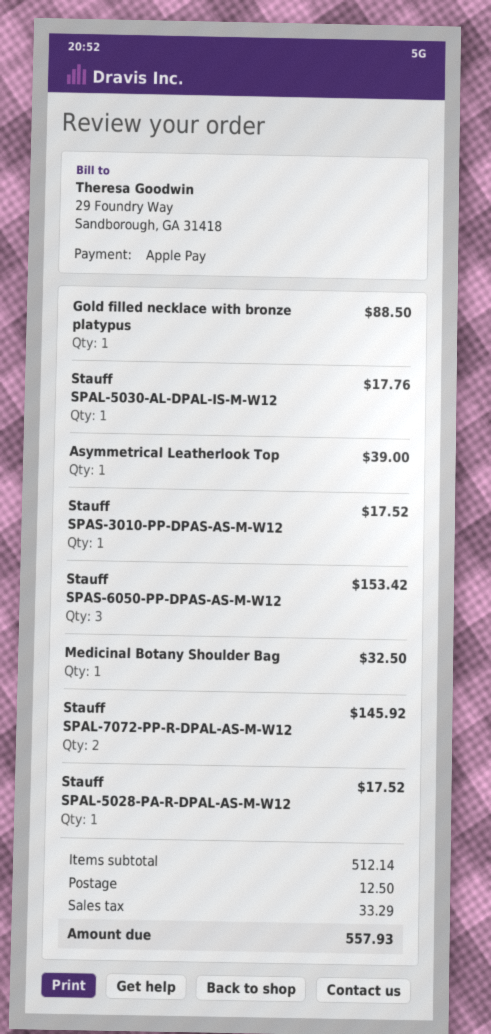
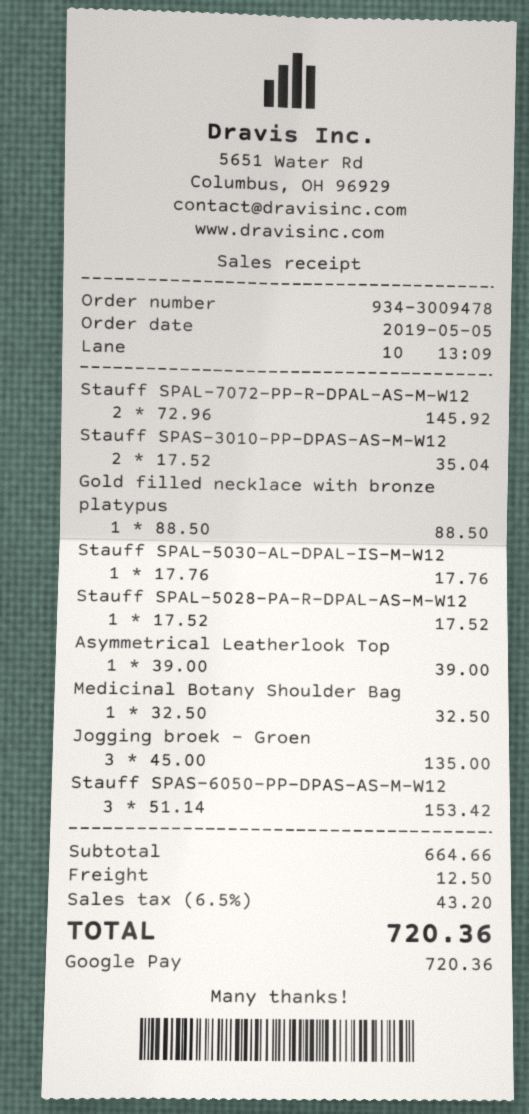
payment method: Apple Pay -> Google Pay
Stauff SPAS-3010-PP-DPAS-AS-M-W12: 1 for 17.52 -> 2 for 35.04
Jogging broek - Groen: none -> 3 for 135.00
subtotal: 512.14 -> 664.66
tax: 33.29 -> 43.20
total: 557.93 -> 720.36

